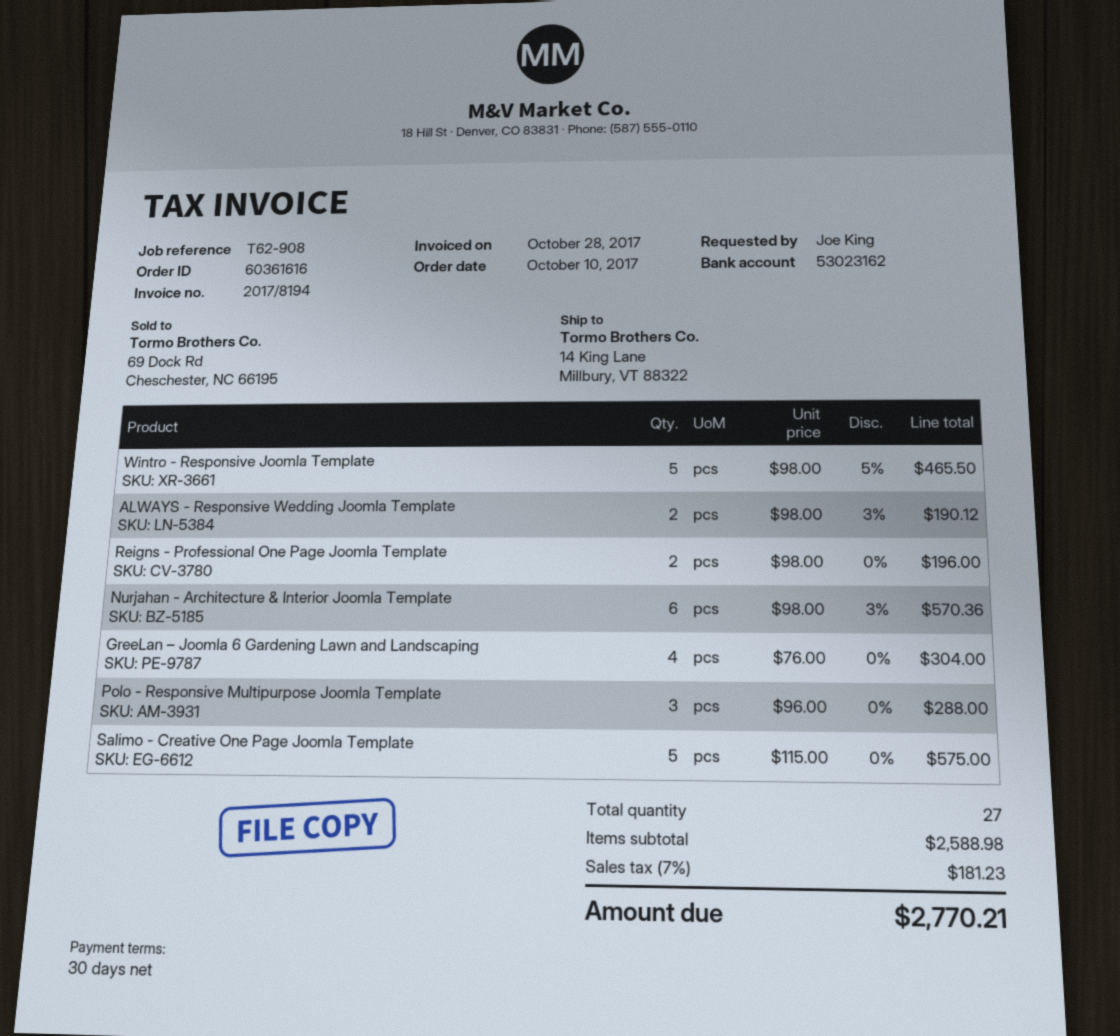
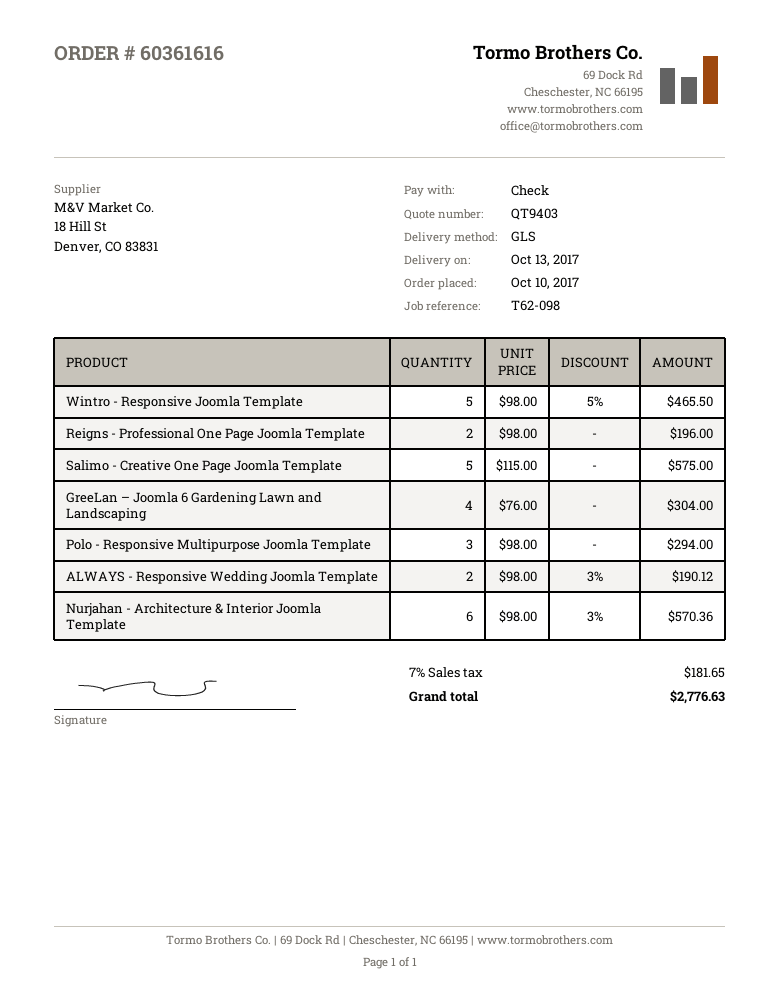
reference: T62-908 -> T62-098
Polo - Responsive Multipurpose Joomla Template: 3 x 96.00 = 288.00 -> 3 x 98.00 = 294.00
tax: 7% = 181.23 -> 7% = 181.65
total: 2770.21 -> 2776.63

